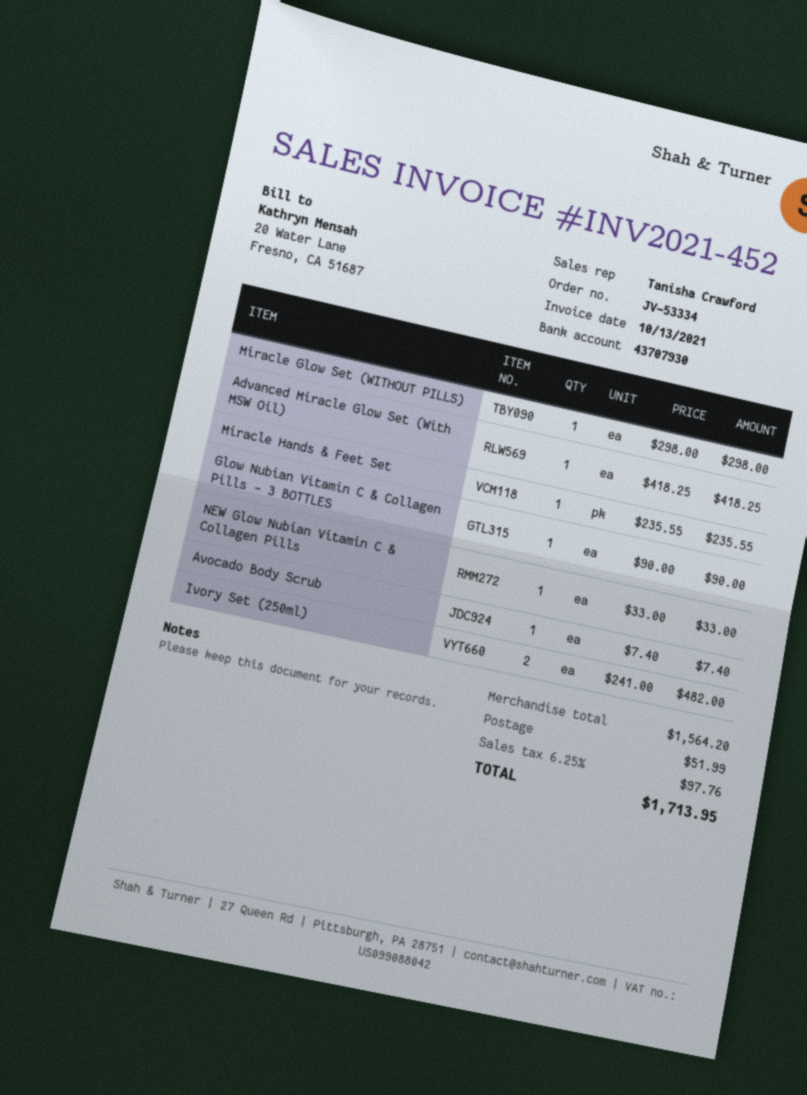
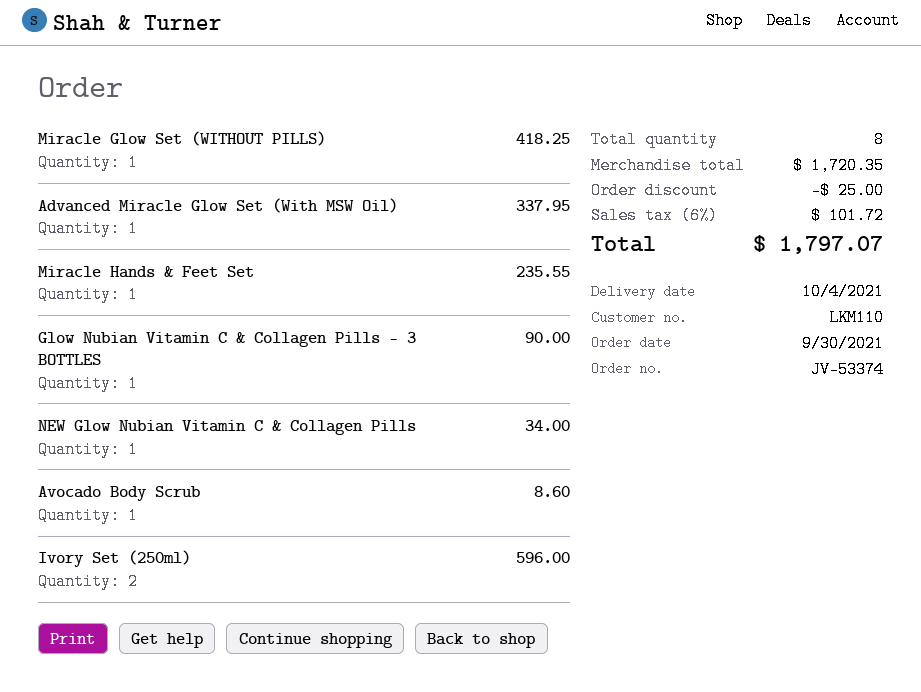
order number: JV-53334 -> JV-53374
Miracle Glow Set (WITHOUT PILLS): 1 for 298.00 -> 1 for 418.25
Advanced Miracle Glow Set (With MSW Oil): 1 for 418.25 -> 1 for 337.95
NEW Glow Nubian Vitamin C & Collagen Pills: 1 for 33.00 -> 1 for 34.00
Avocado Body Scrub: 1 for 7.40 -> 1 for 8.60
Ivory Set (250ml): 2 for 482.00 -> 2 for 596.00
subtotal: 1564.20 -> 1720.35
discount: none -> 25.00
shipping: 51.99 -> none
tax: 6.25% = 97.76 -> 6% = 101.72
total: 1713.95 -> 1797.07

